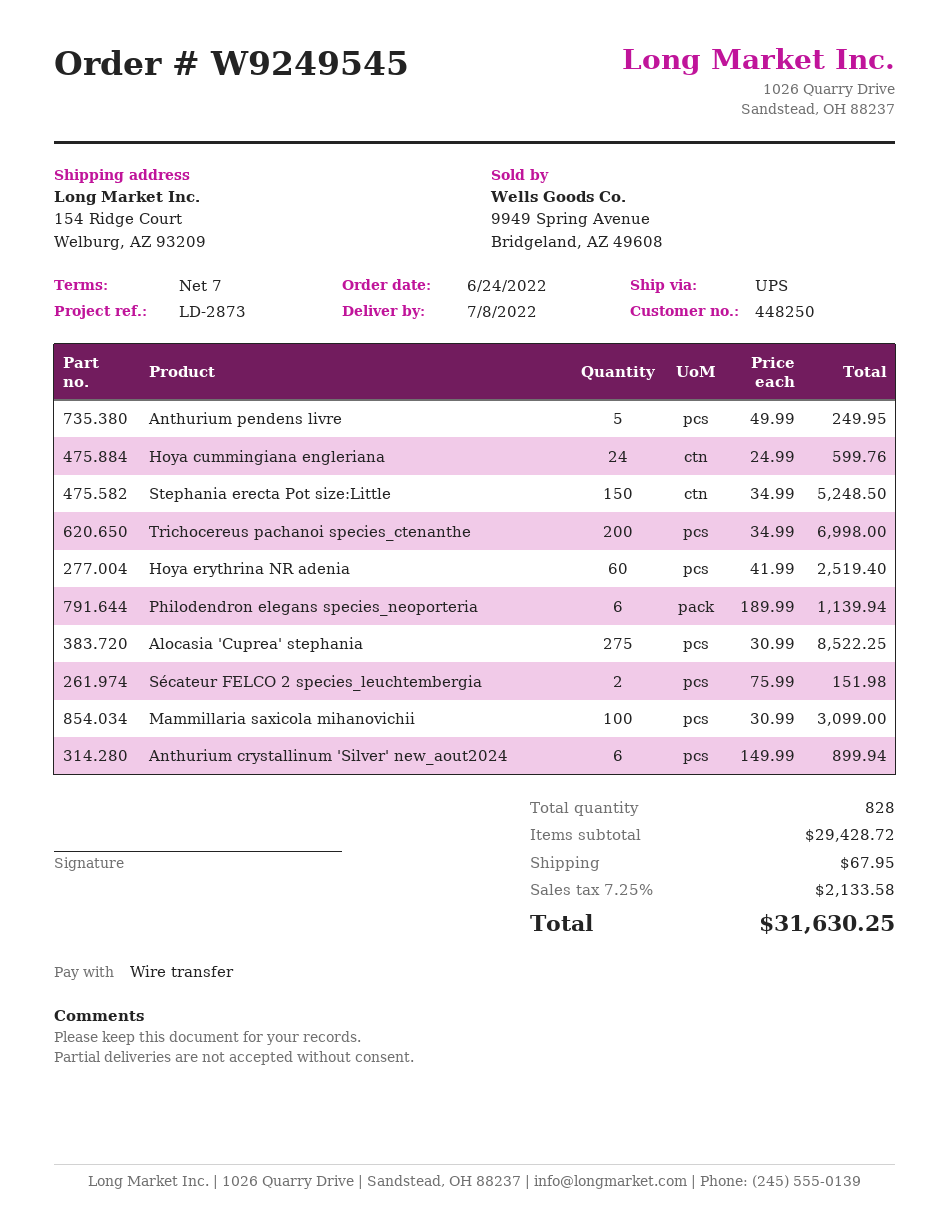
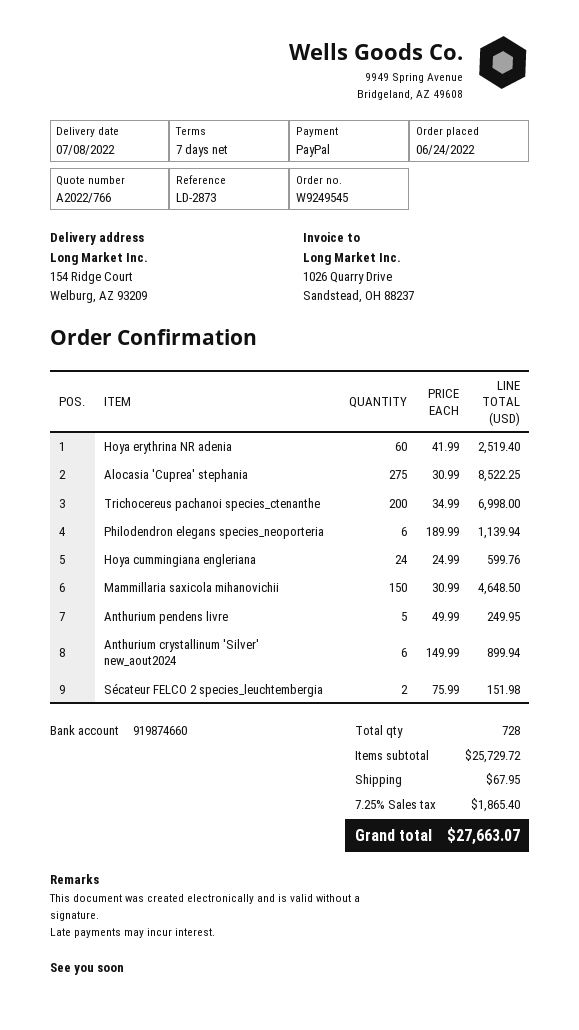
payment method: bank transfer -> PayPal
Stephania erecta Pot size:Little: 150 x 34.99 = 5248.50 -> none
Mammillaria saxicola mihanovichii: 100 x 30.99 = 3099.00 -> 150 x 30.99 = 4648.50
total quantity: 828 -> 728
subtotal: 29428.72 -> 25729.72
tax: 7.25% = 2133.58 -> 7.25% = 1865.40
total: 31630.25 -> 27663.07

